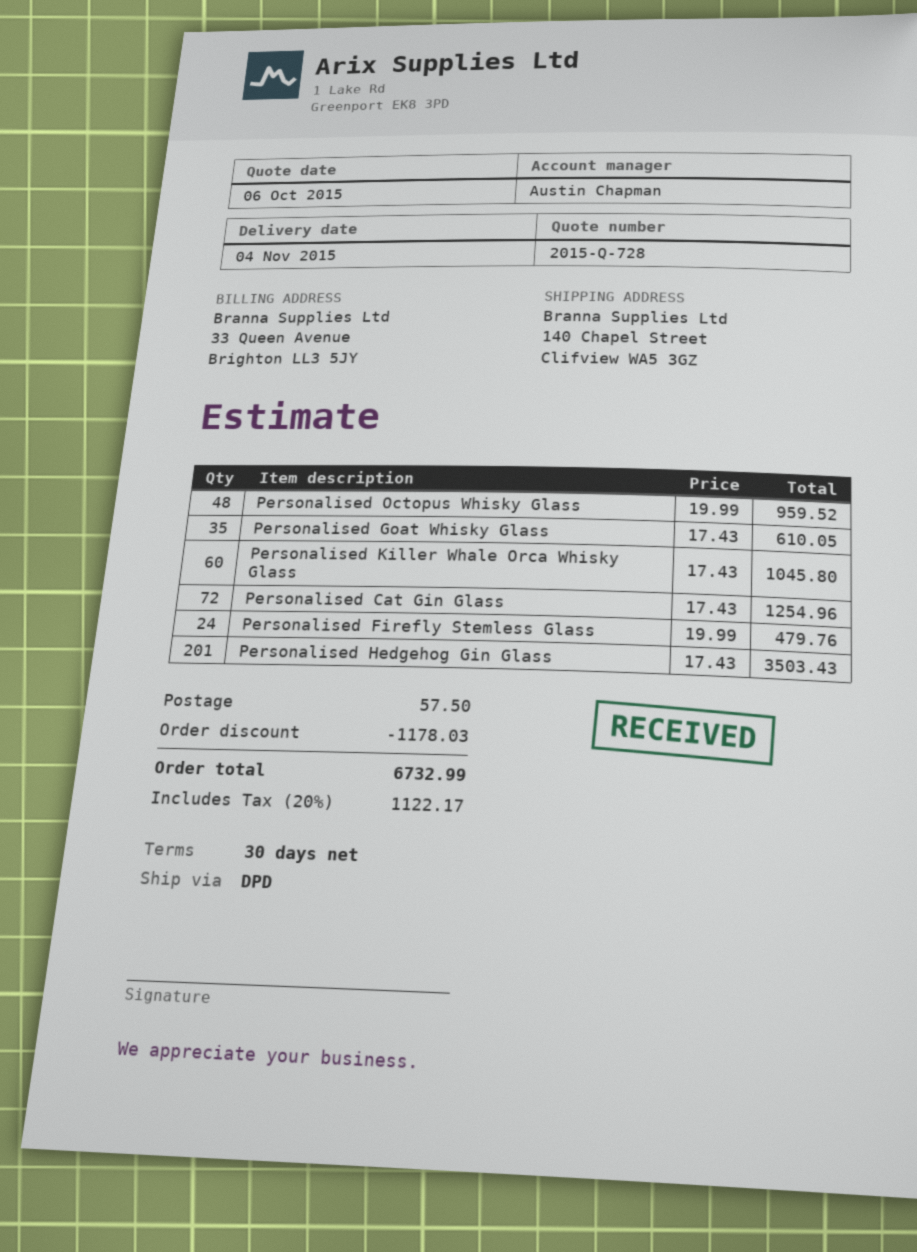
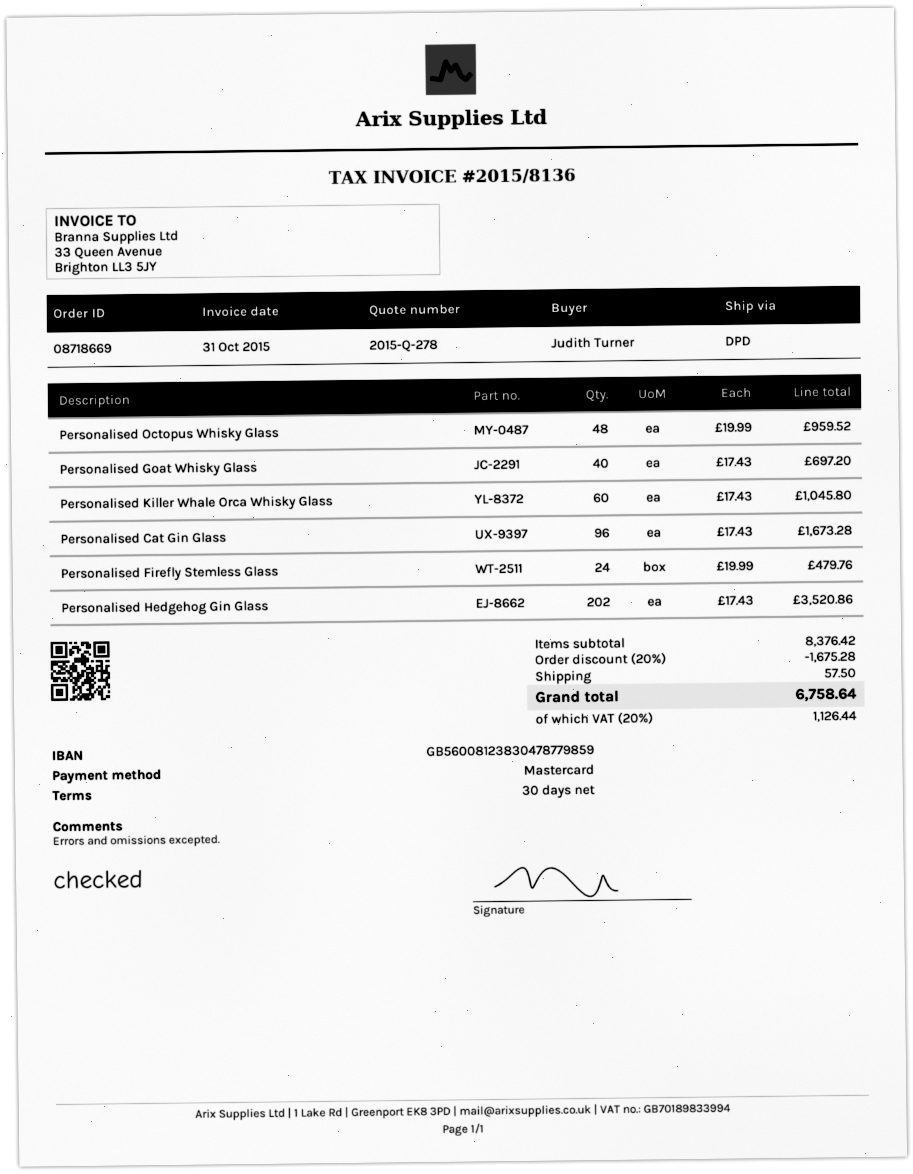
quote number: 2015-Q-728 -> 2015-Q-278
Personalised Goat Whisky Glass: 35 x 17.43 = 610.05 -> 40 x 17.43 = 697.20
Personalised Cat Gin Glass: 72 x 17.43 = 1254.96 -> 96 x 17.43 = 1673.28
Personalised Hedgehog Gin Glass: 201 x 17.43 = 3503.43 -> 202 x 17.43 = 3520.86
discount: 1178.03 -> 1675.28
tax: 20% = 1122.17 -> 20% = 1126.44
total: 6732.99 -> 6758.64

